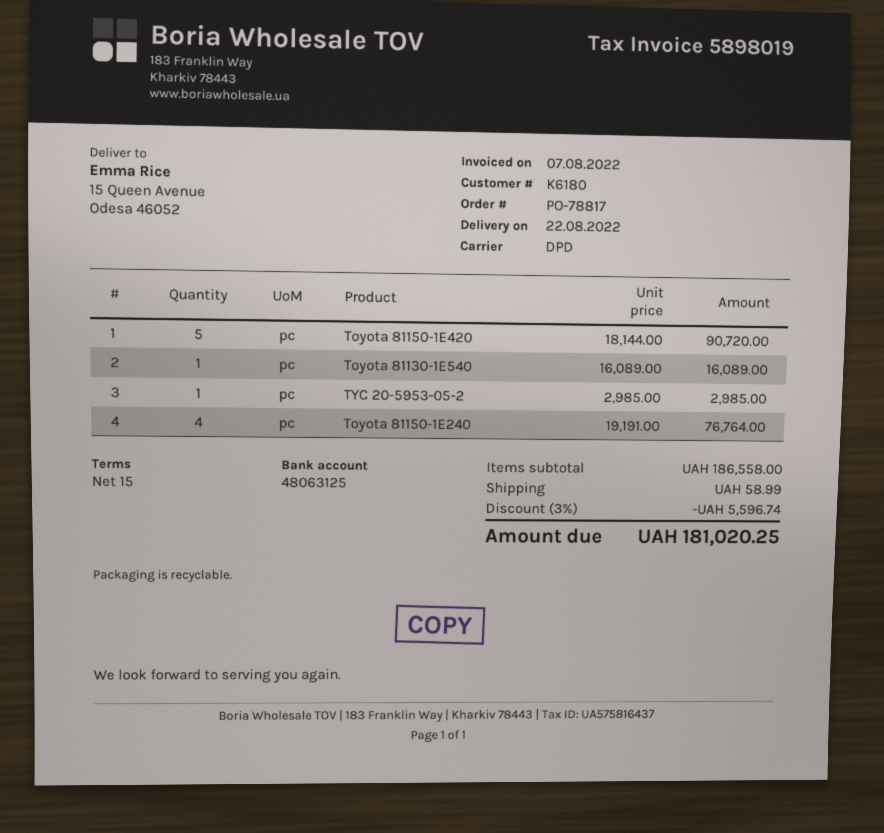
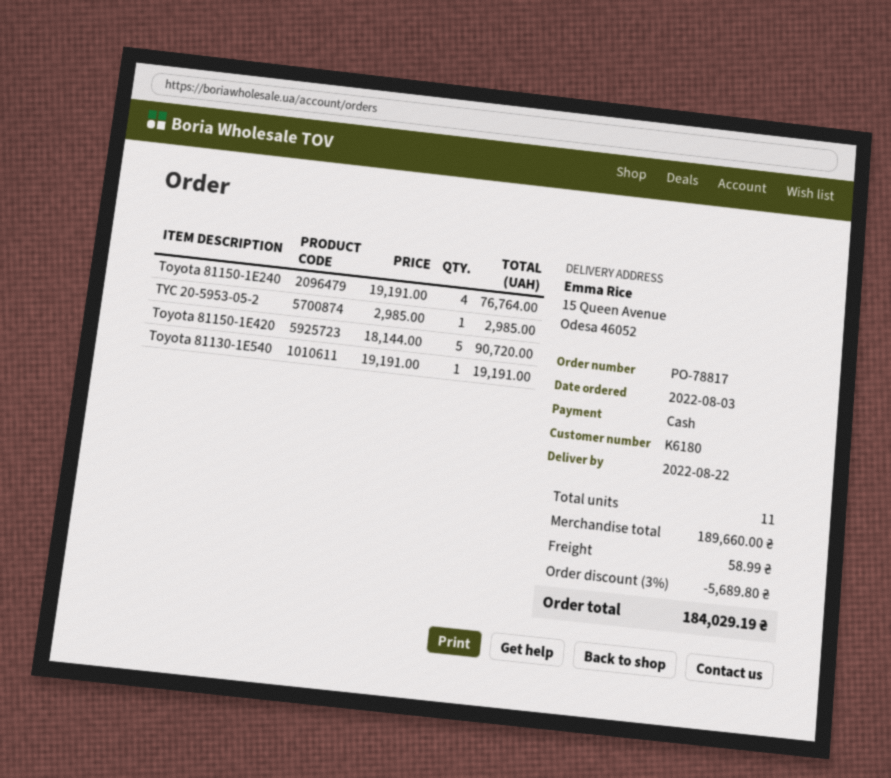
Toyota 81130-1E540: 1 x 16089.00 = 16089.00 -> 1 x 19191.00 = 19191.00
subtotal: 186558.00 -> 189660.00
discount: 3% = 5596.74 -> 3% = 5689.80
total: 181020.25 -> 184029.19

